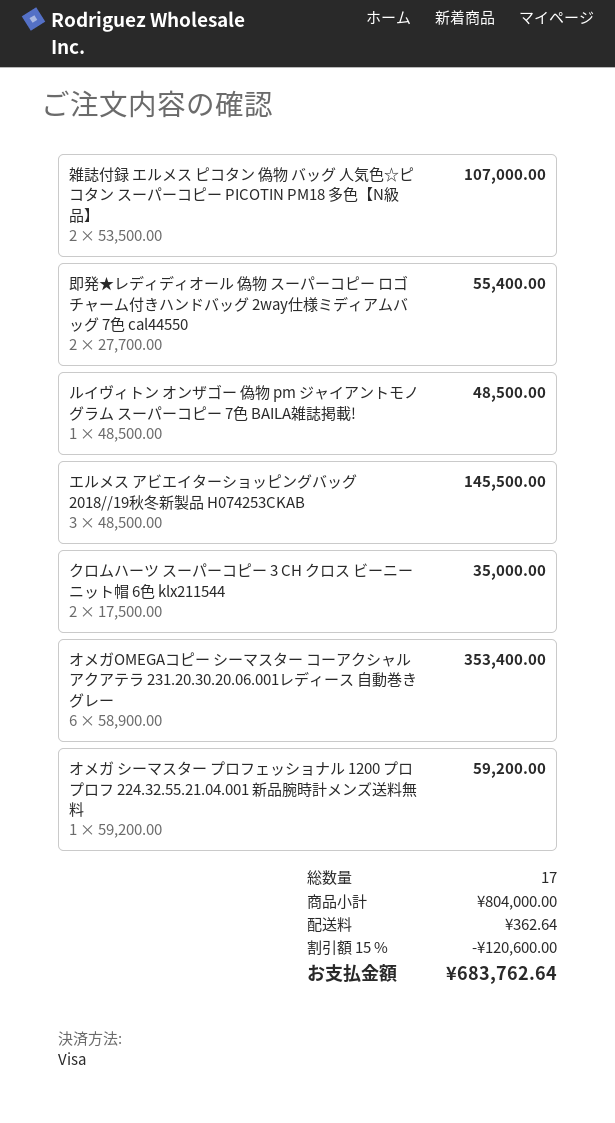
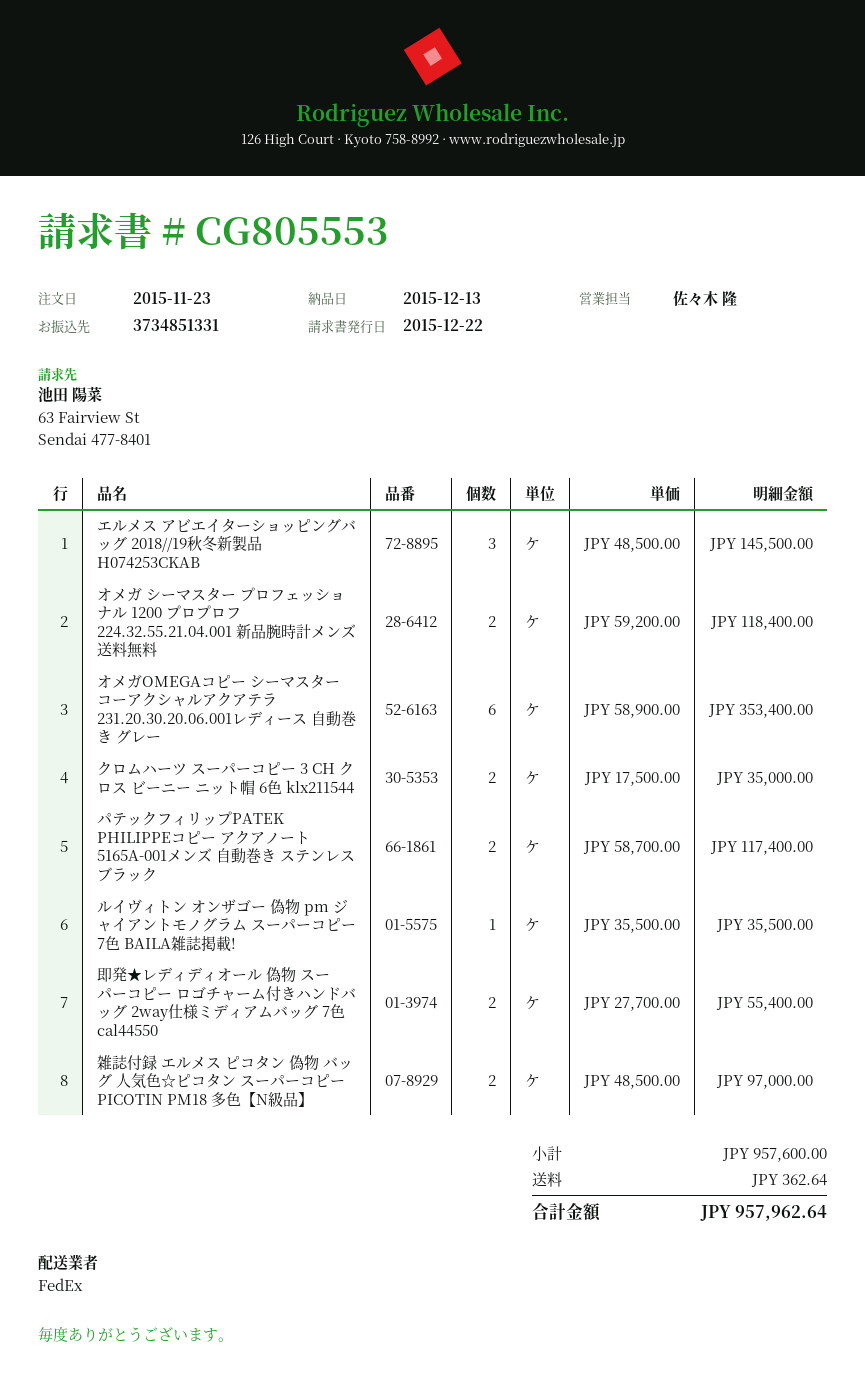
雑誌付録 エルメス ピコタン 偽物 バッグ 人気色☆ピコタン スーパーコピー PICOTIN PM18 多色【N級品】: 2 x 53500.00 = 107000.00 -> 2 x 48500.00 = 97000.00
ルイヴィトン オンザゴー 偽物 pm ジャイアントモノグラム スーパーコピー 7色 BAILA雑誌掲載!: 1 x 48500.00 = 48500.00 -> 1 x 35500.00 = 35500.00
オメガ シーマスター プロフェッショナル 1200 プロプロフ 224.32.55.21.04.001 新品腕時計メンズ送料無料: 1 x 59200.00 = 59200.00 -> 2 x 59200.00 = 118400.00
パテックフィリップPATEK PHILIPPEコピー アクアノート 5165A-001メンズ 自動巻き ステンレス ブラック: none -> 2 x 58700.00 = 117400.00
subtotal: 804000.00 -> 957600.00
discount: 15% = 120600.00 -> none
total: 683762.64 -> 957962.64

